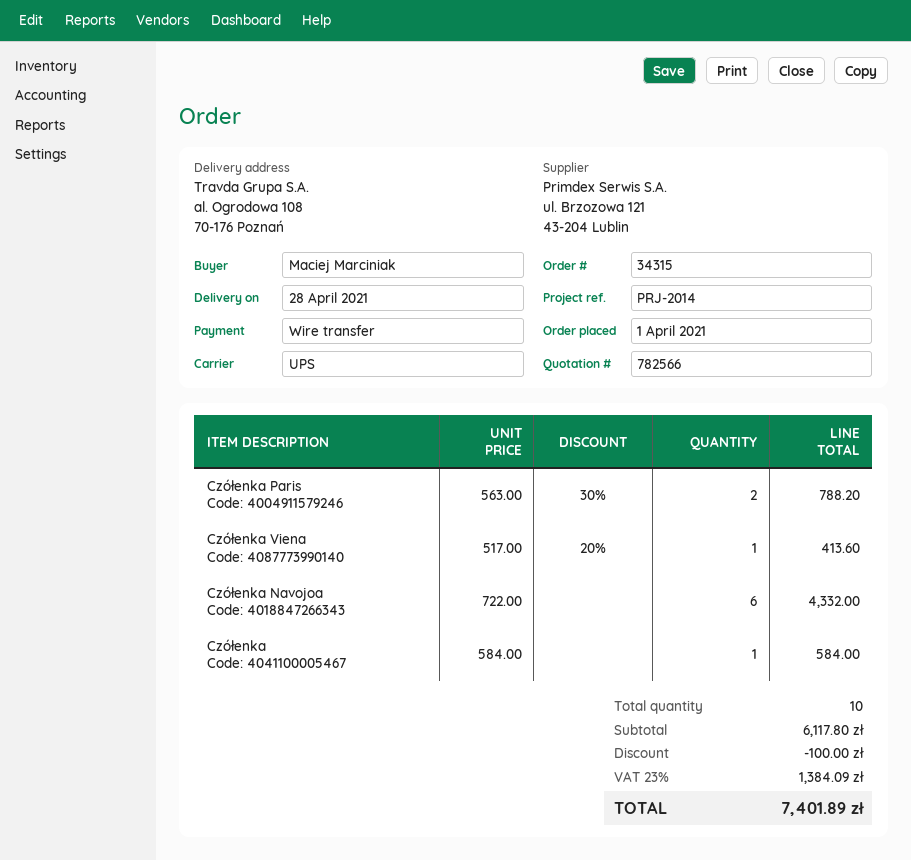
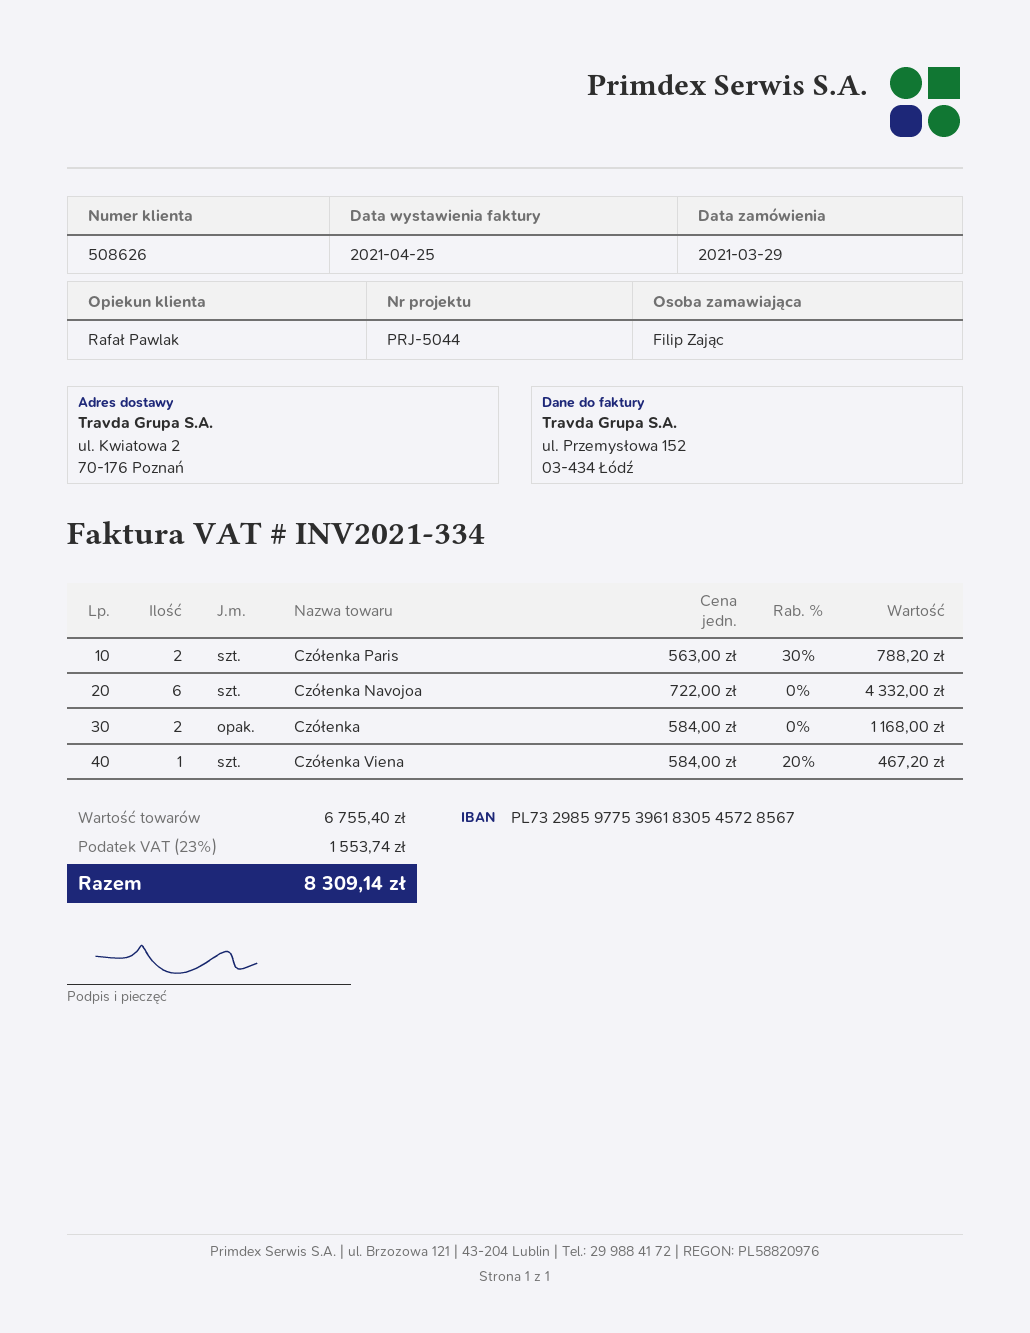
order date: 2021-04-01 -> 2021-03-29
reference: PRJ-2014 -> PRJ-5044
ordered by: Maciej Marciniak -> Filip Zając
ship to: al. Ogrodowa 108, 70-176 Poznań -> ul. Kwiatowa 2, 70-176 Poznań
Czółenka Viena: 1 x 517.00 - 20% = 413.60 -> 1 x 584.00 - 20% = 467.20
Czółenka: 1 x 584.00 = 584.00 -> 2 x 584.00 = 1168.00
subtotal: 6117.80 -> 6755.40
discount: 100.00 -> none
tax: 23% = 1384.09 -> 23% = 1553.74
total: 7401.89 -> 8309.14

